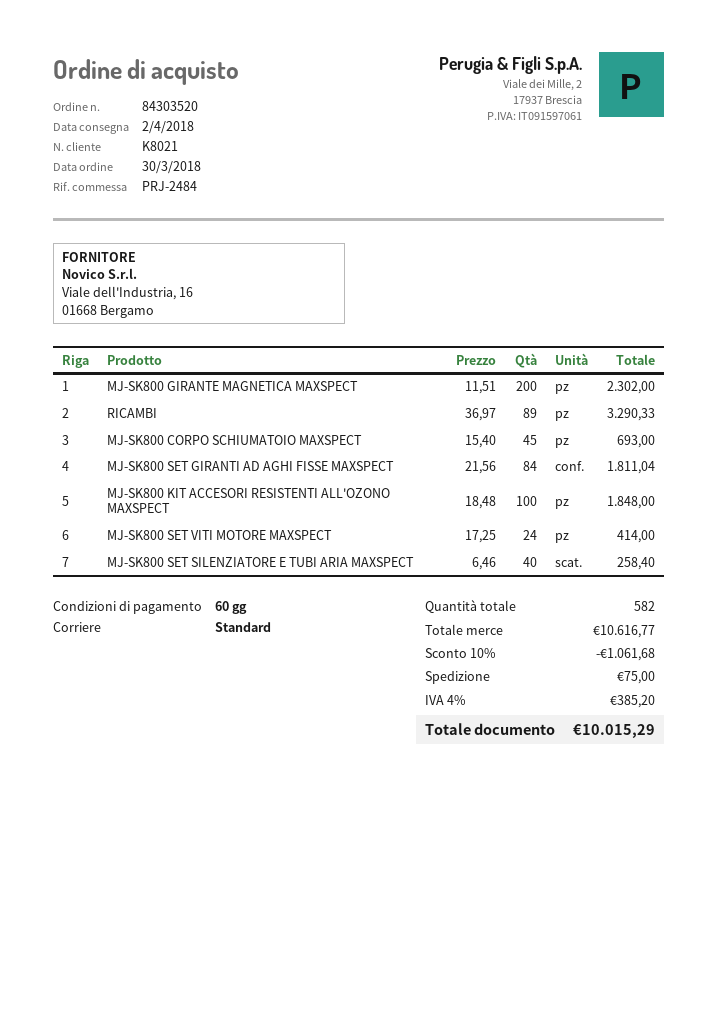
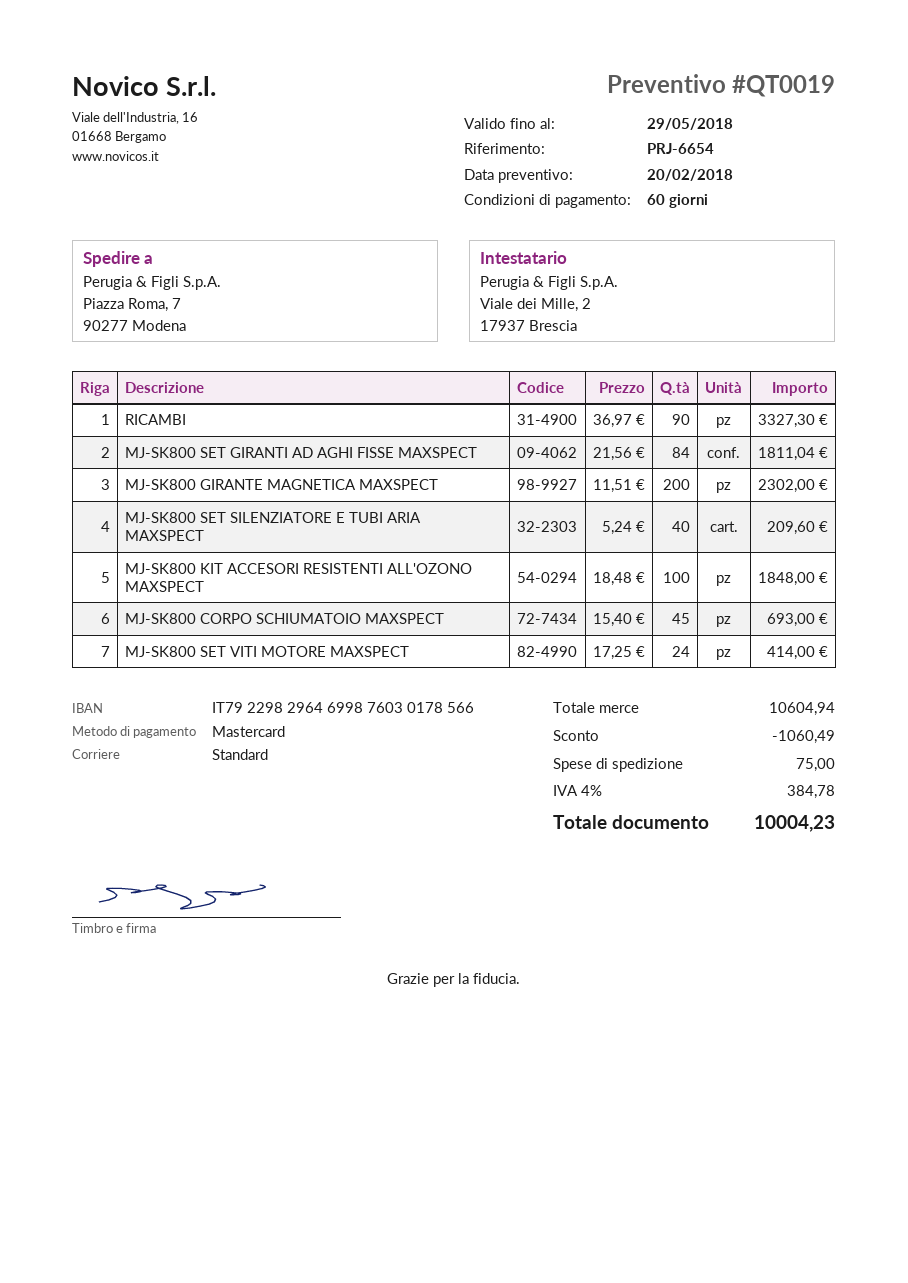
reference: PRJ-2484 -> PRJ-6654
RICAMBI: 89 x 36.97 = 3290.33 -> 90 x 36.97 = 3327.30
MJ-SK800 SET SILENZIATORE E TUBI ARIA MAXSPECT: 40 x 6.46 = 258.40 -> 40 x 5.24 = 209.60
subtotal: 10616.77 -> 10604.94
discount: 1061.68 -> 1060.49
tax: 4% = 385.20 -> 4% = 384.78
total: 10015.29 -> 10004.23

